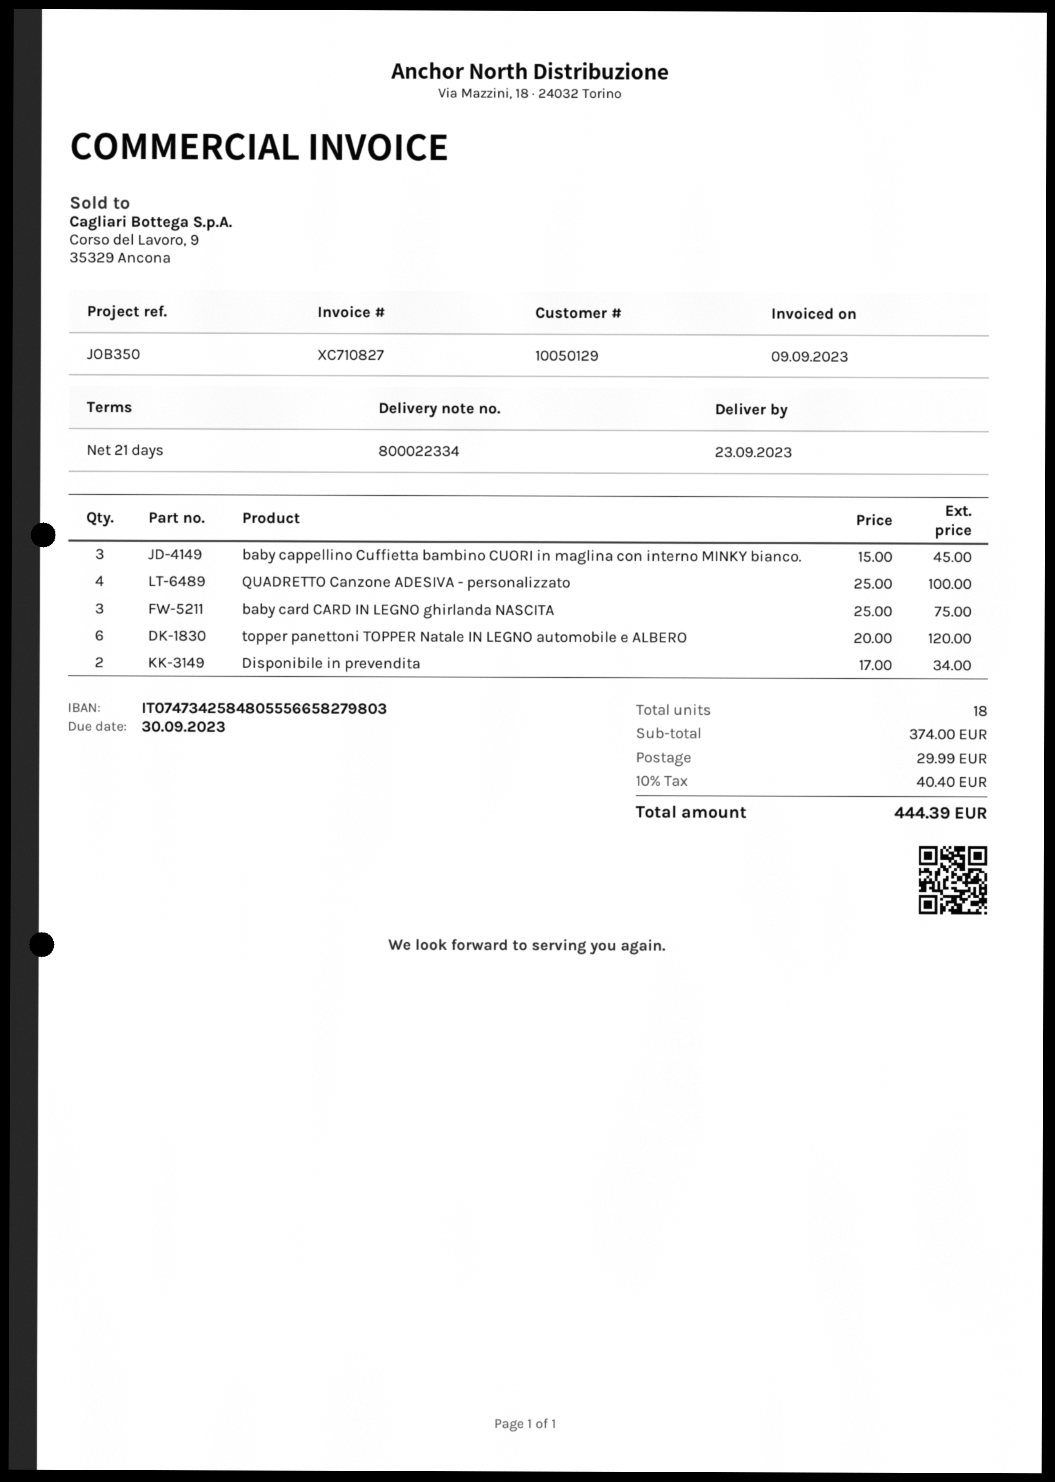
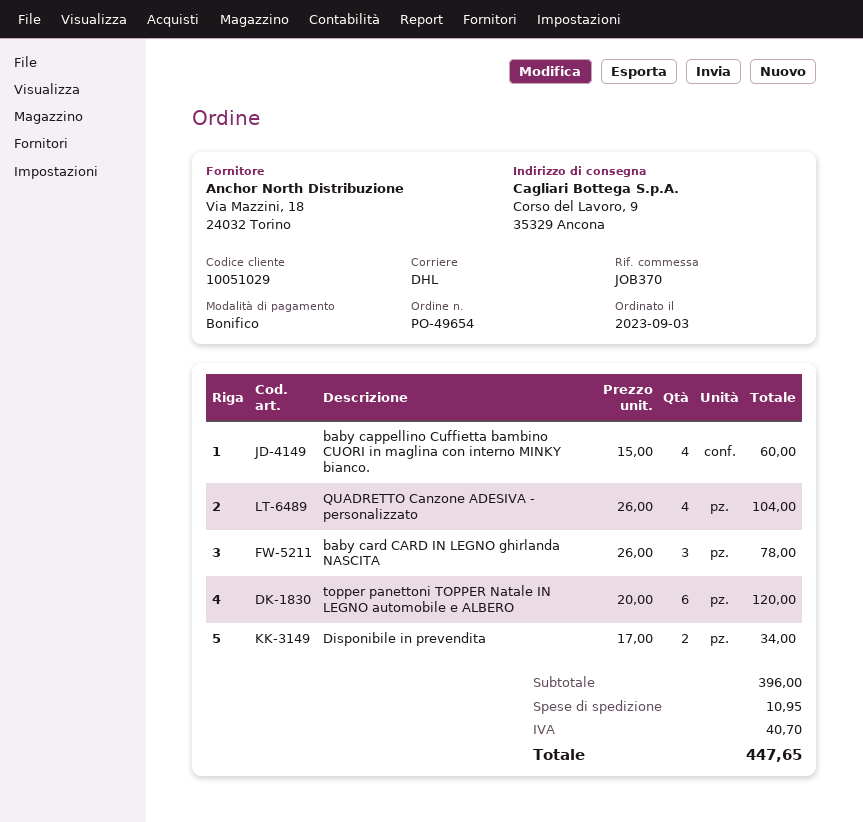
customer number: 10050129 -> 10051029
reference: JOB350 -> JOB370
baby cappellino Cuffietta bambino CUORI in maglina con interno MINKY bianco.: 3 x 15.00 = 45.00 -> 4 x 15.00 = 60.00
QUADRETTO Canzone ADESIVA - personalizzato: 4 x 25.00 = 100.00 -> 4 x 26.00 = 104.00
baby card CARD IN LEGNO ghirlanda NASCITA: 3 x 25.00 = 75.00 -> 3 x 26.00 = 78.00
subtotal: 374.00 -> 396.00
shipping: 29.99 -> 10.95
tax: 40.40 -> 40.70
total: 444.39 -> 447.65

